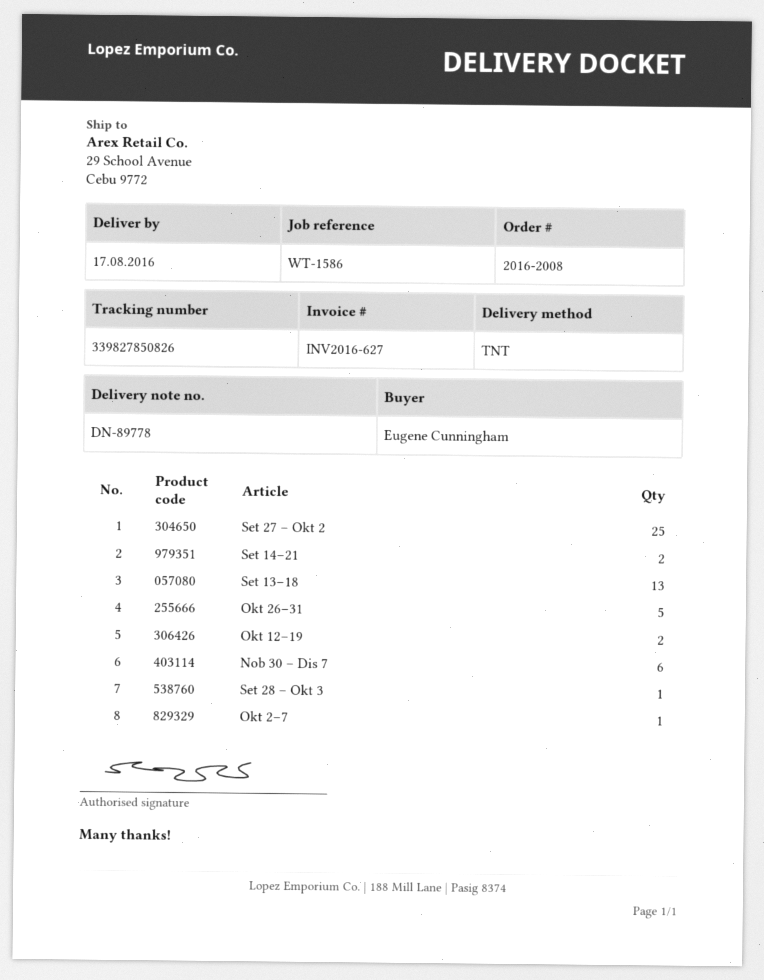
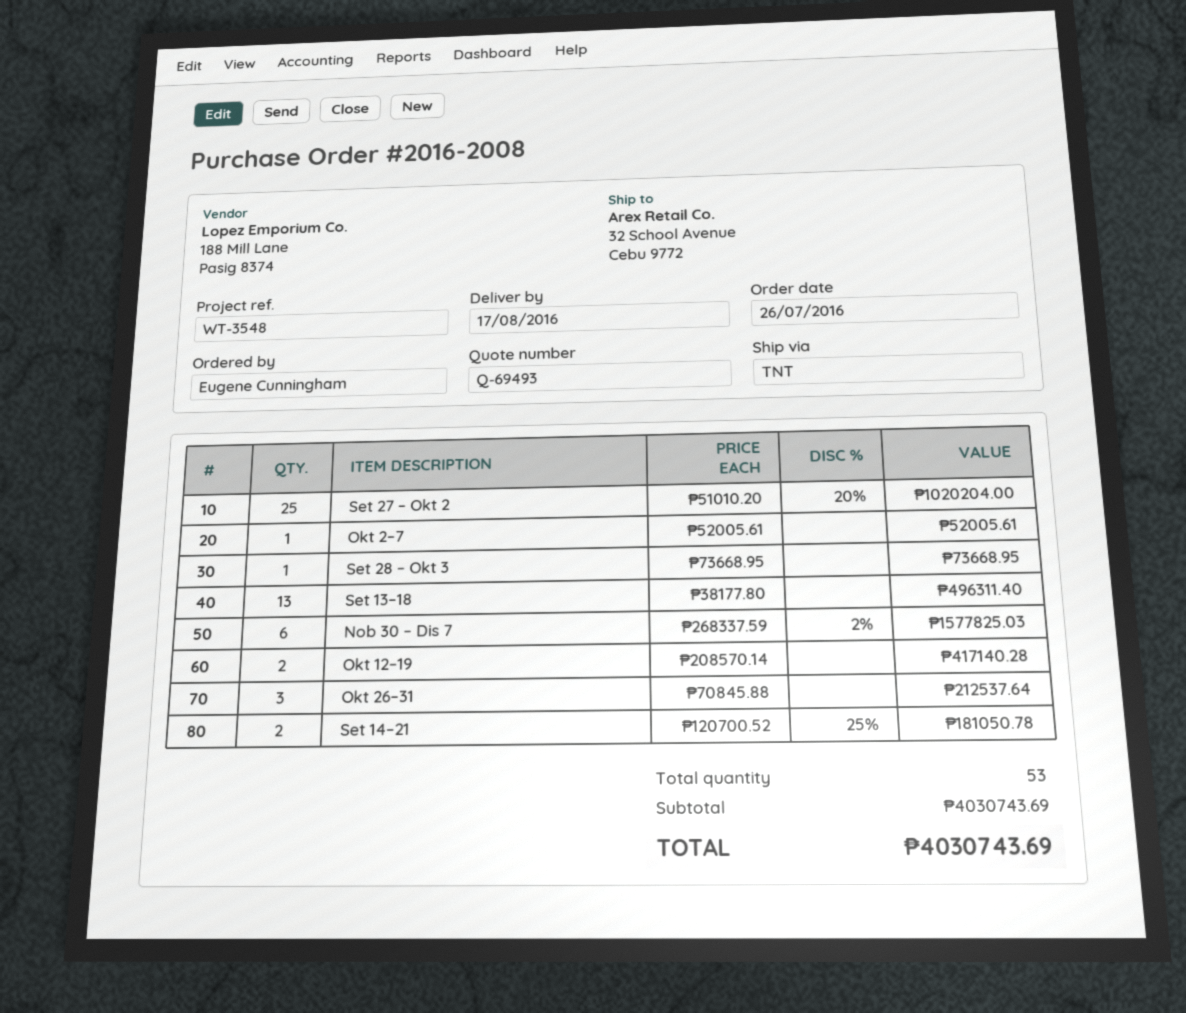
reference: WT-1586 -> WT-3548
ship to: 29 School Avenue, Cebu 9772 -> 32 School Avenue, Cebu 9772
Okt 26–31: 5 -> 3

